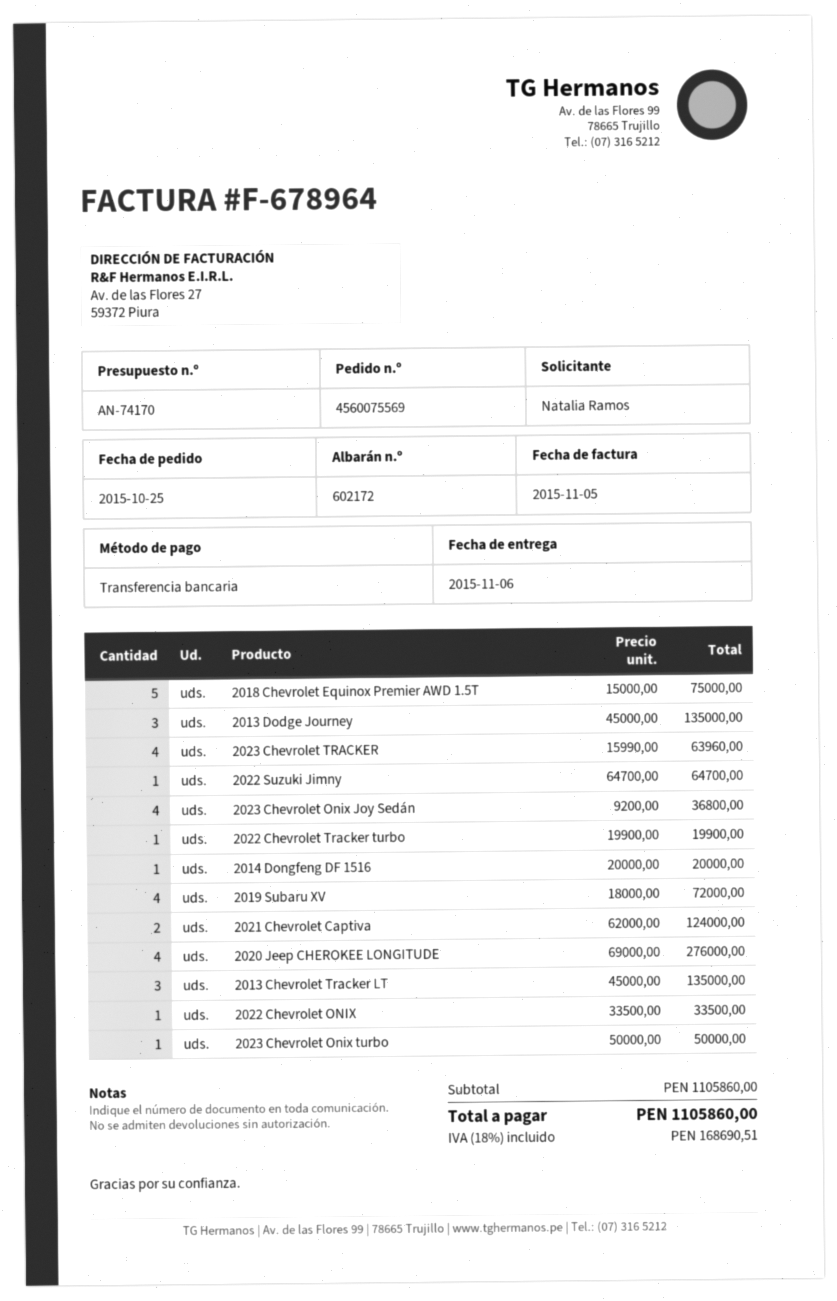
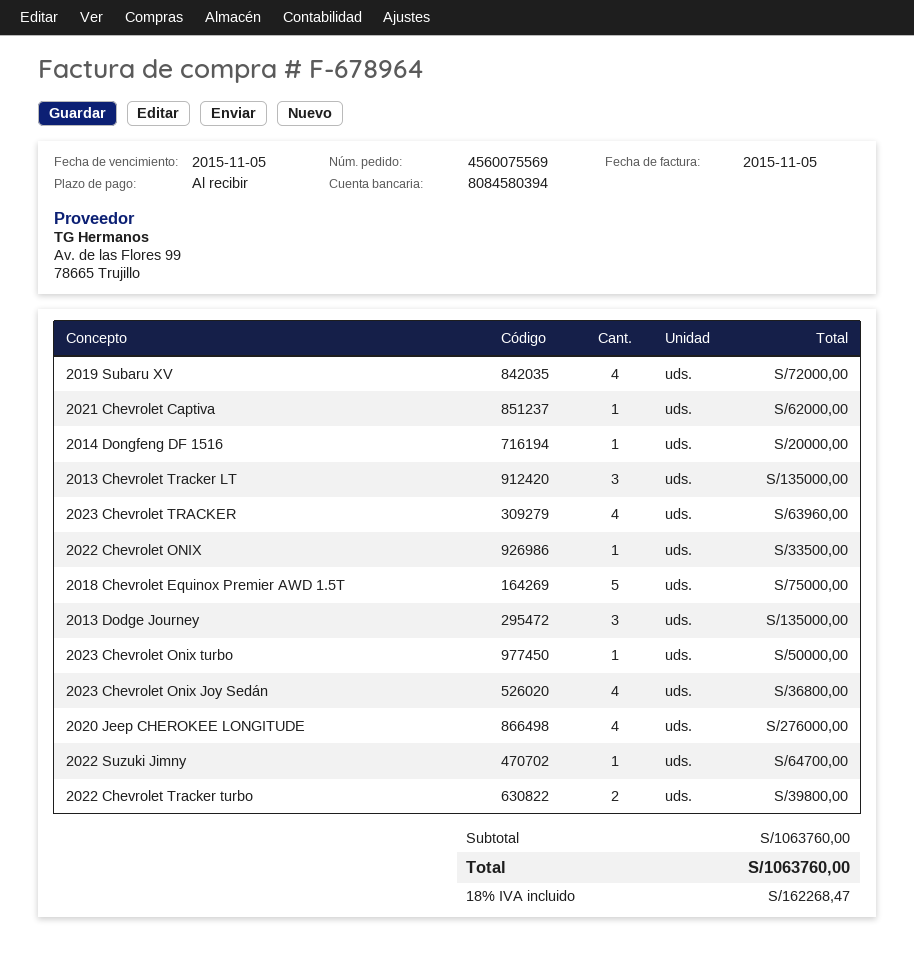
2022 Chevrolet Tracker turbo: 1 for 19900.00 -> 2 for 39800.00
2021 Chevrolet Captiva: 2 for 124000.00 -> 1 for 62000.00
subtotal: 1105860.00 -> 1063760.00
tax: 18% = 168690.51 -> 18% = 162268.47
total: 1105860.00 -> 1063760.00

